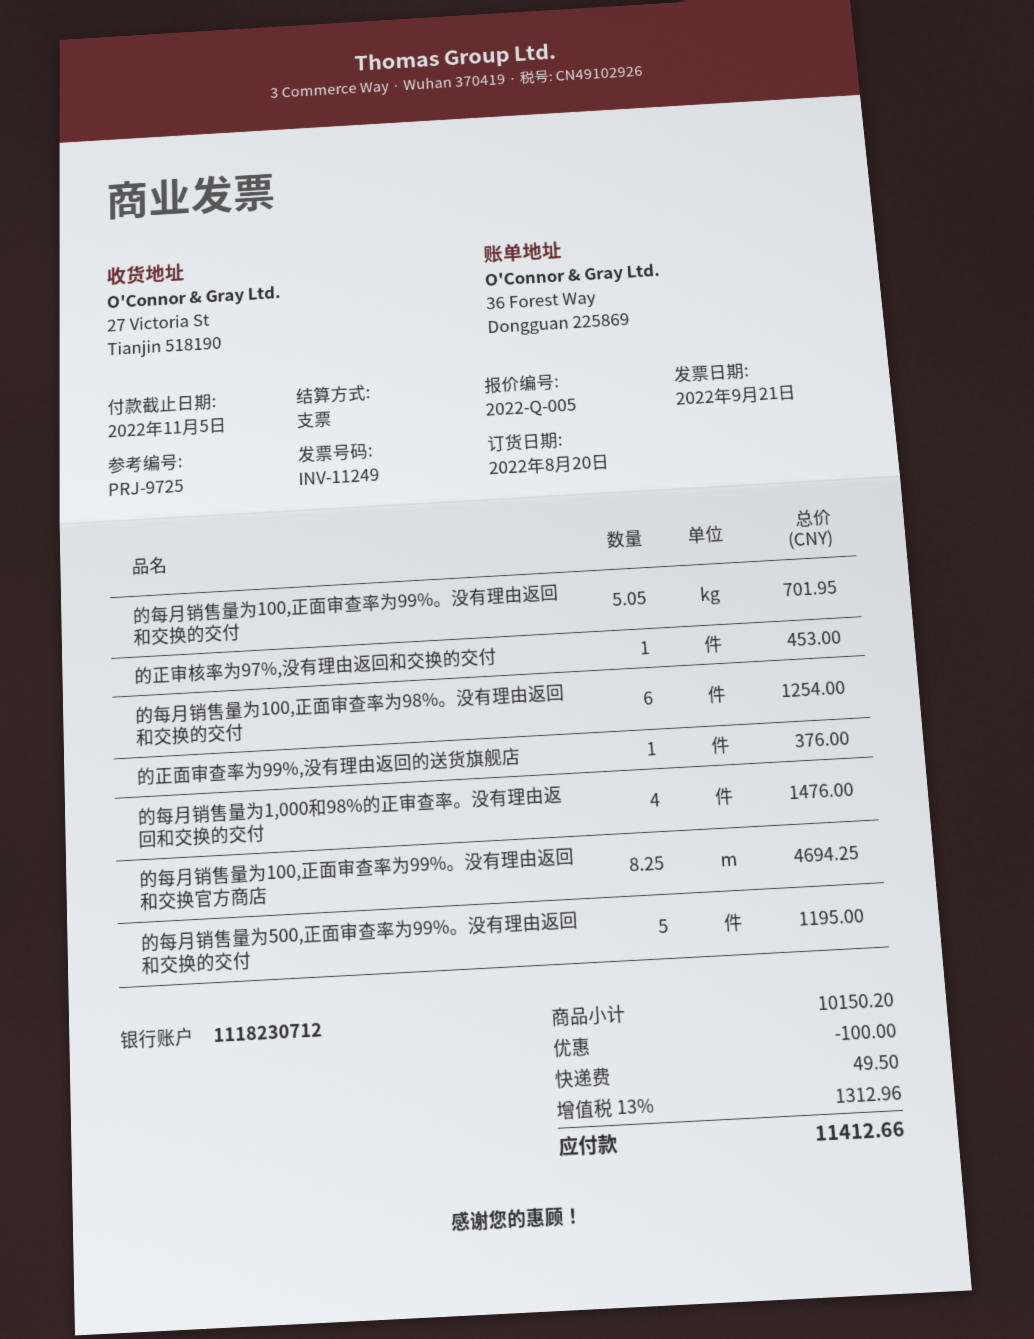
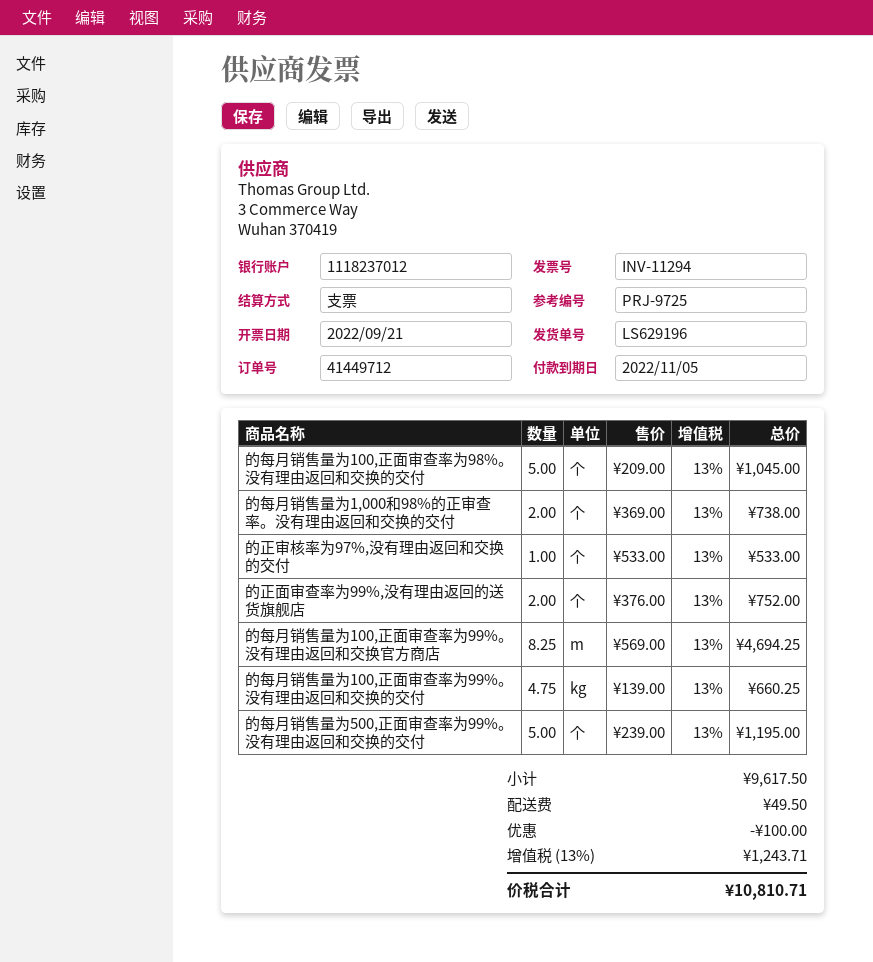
invoice number: INV-11249 -> INV-11294
bank account: 1118230712 -> 1118237012
的每月销售量为100,正面审查率为99%。没有理由返回和交换的交付: 5.05 for 701.95 -> 4.75 for 660.25
的正审核率为97%,没有理由返回和交换的交付: 1 for 453.00 -> 1 for 533.00
的每月销售量为100,正面审查率为98%。没有理由返回和交换的交付: 6 for 1254.00 -> 5 for 1045.00
的正面审查率为99%,没有理由返回的送货旗舰店: 1 for 376.00 -> 2 for 752.00
的每月销售量为1,000和98%的正审查率。没有理由返回和交换的交付: 4 for 1476.00 -> 2 for 738.00
subtotal: 10150.20 -> 9617.50
tax: 13% = 1312.96 -> 13% = 1243.71
total: 11412.66 -> 10810.71

